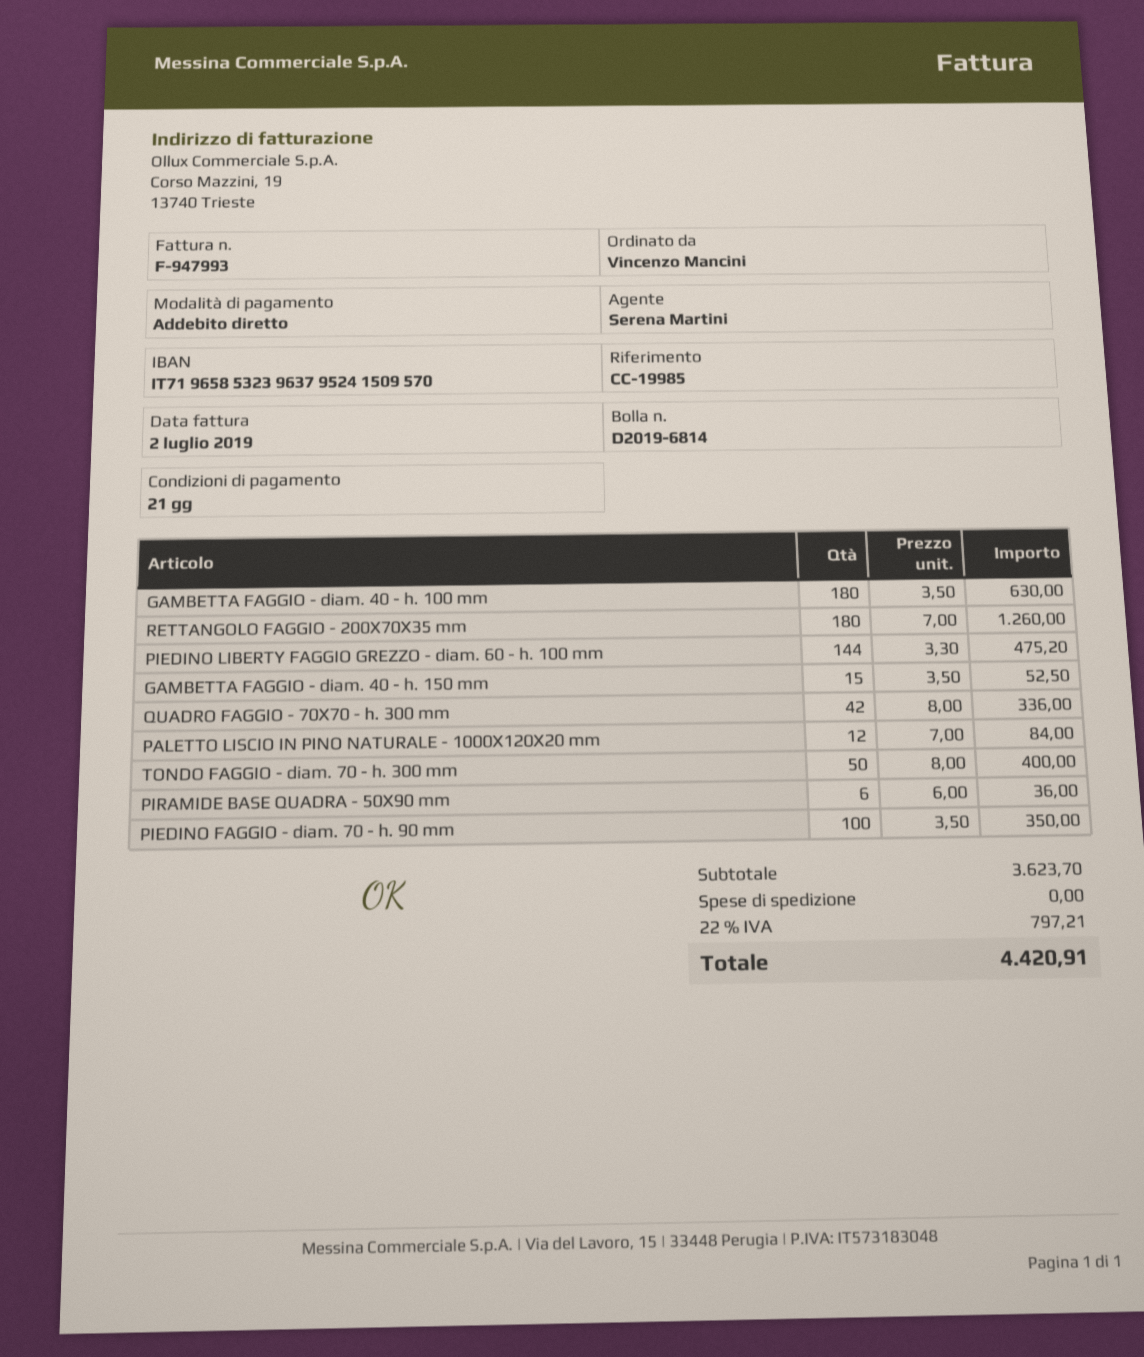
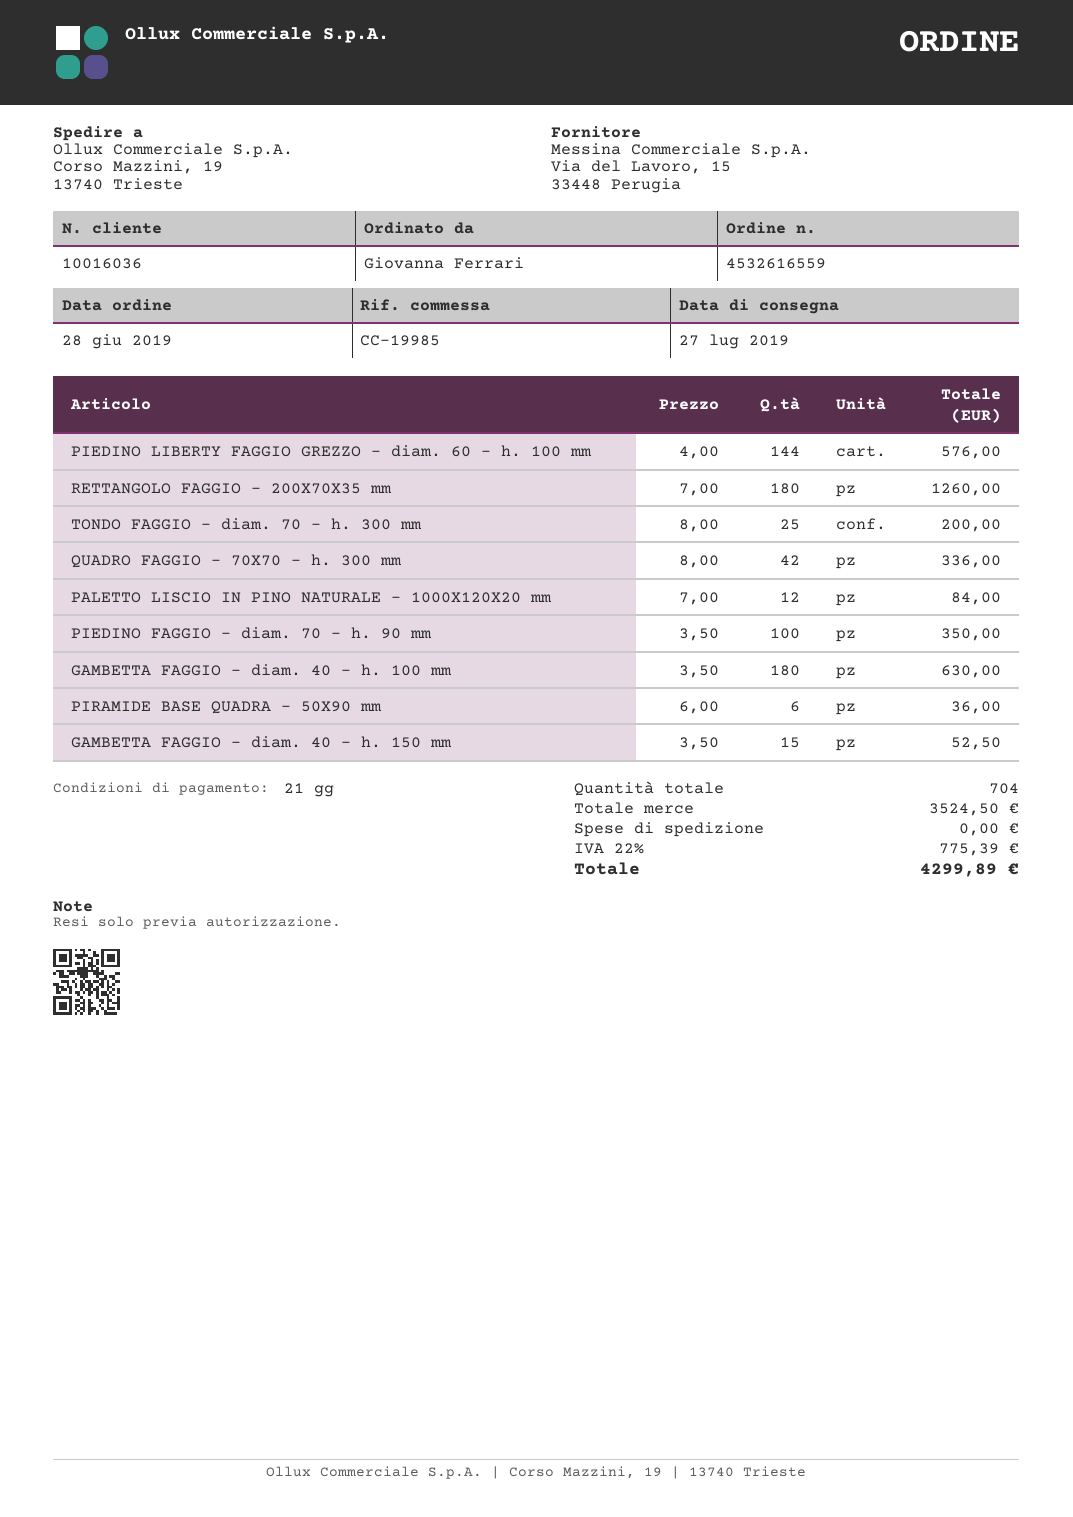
ordered by: Vincenzo Mancini -> Giovanna Ferrari
PIEDINO LIBERTY FAGGIO GREZZO - diam. 60 - h. 100 mm: 144 x 3.30 = 475.20 -> 144 x 4.00 = 576.00
TONDO FAGGIO - diam. 70 - h. 300 mm: 50 x 8.00 = 400.00 -> 25 x 8.00 = 200.00
subtotal: 3623.70 -> 3524.50
tax: 22% = 797.21 -> 22% = 775.39
total: 4420.91 -> 4299.89

